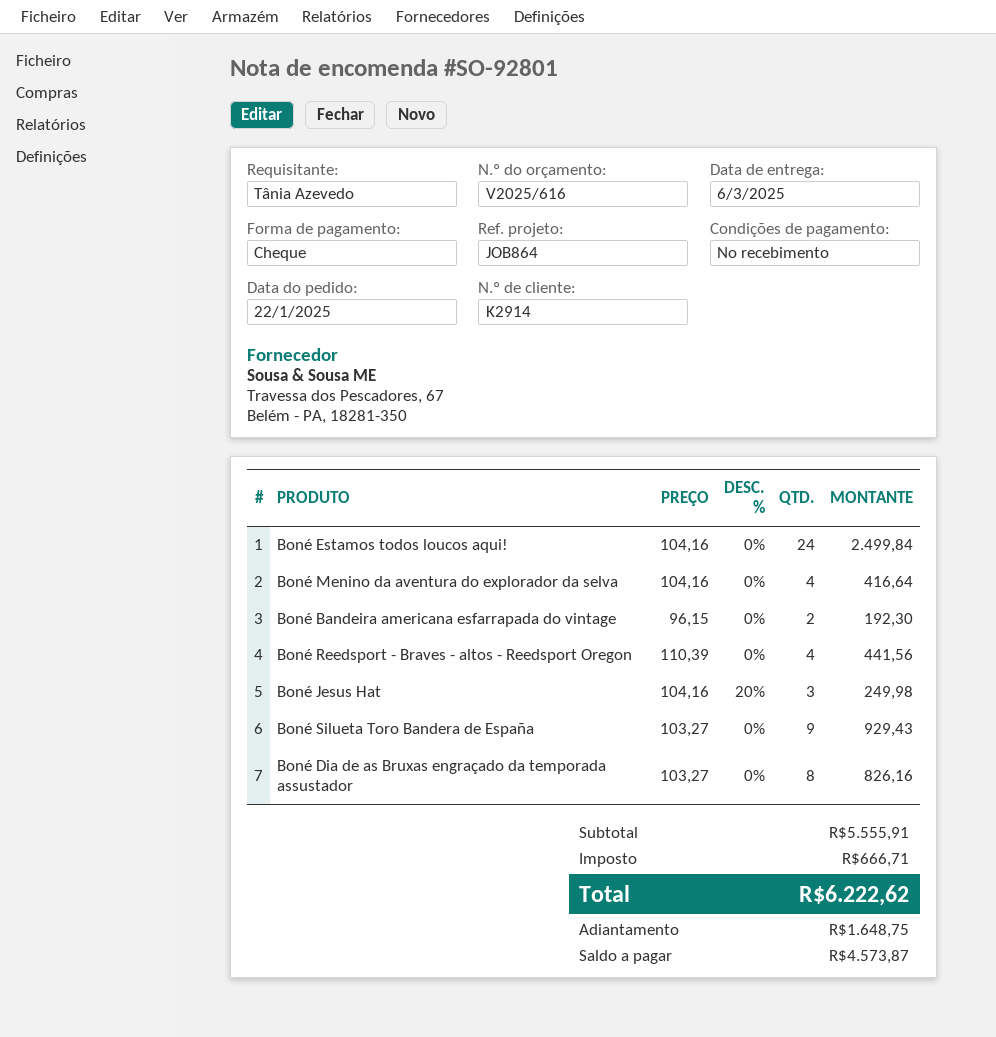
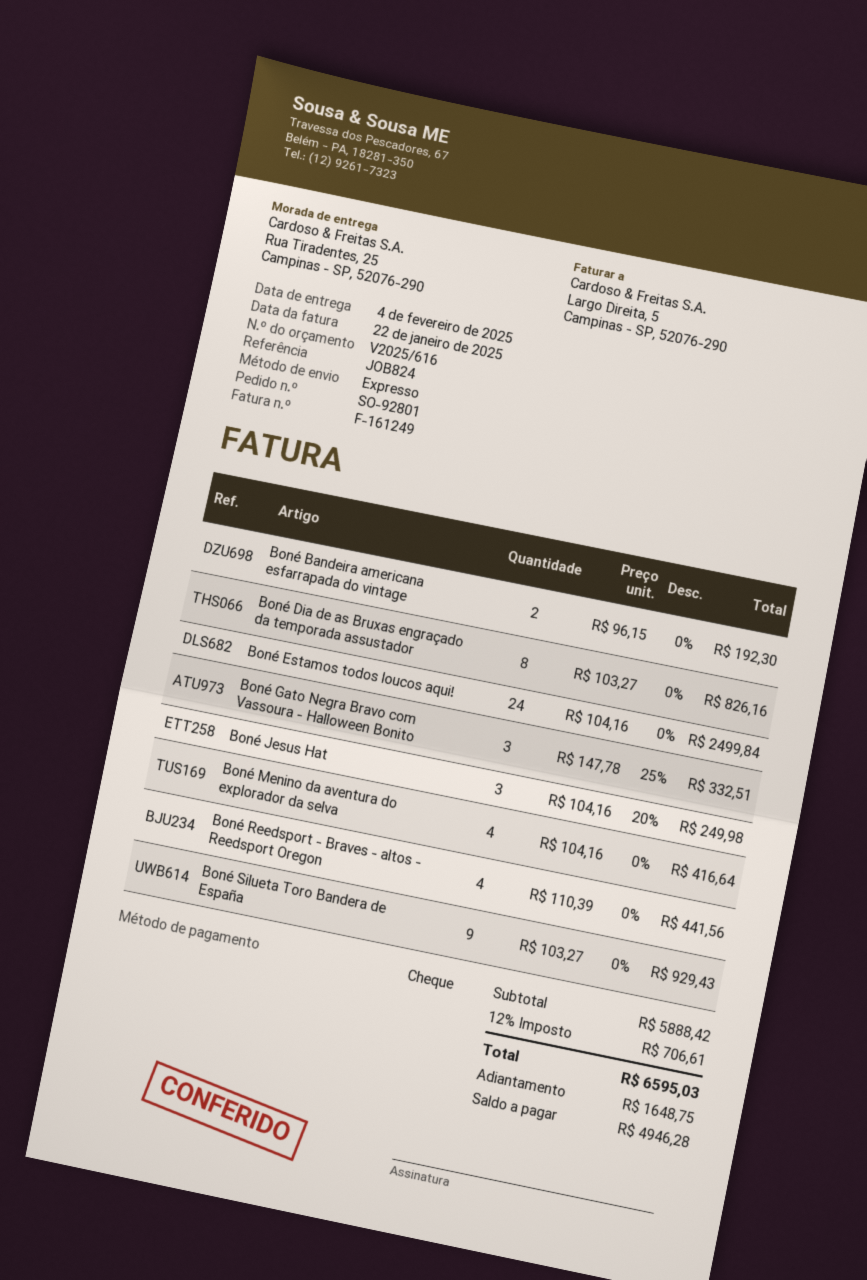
delivery date: 2025-03-06 -> 2025-02-04
reference: JOB864 -> JOB824
Boné Gato Negra Bravo com Vassoura - Halloween Bonito: none -> 3 x 147.78 - 25% = 332.51
subtotal: 5555.91 -> 5888.42
tax: 666.71 -> 706.61
total: 6222.62 -> 6595.03
balance: 4573.87 -> 4946.28

